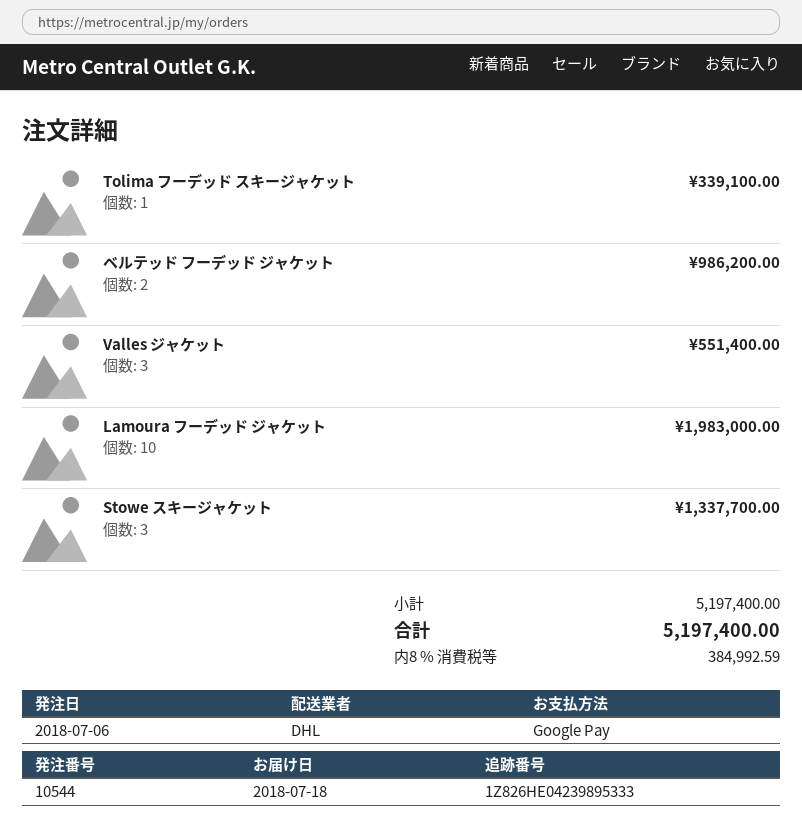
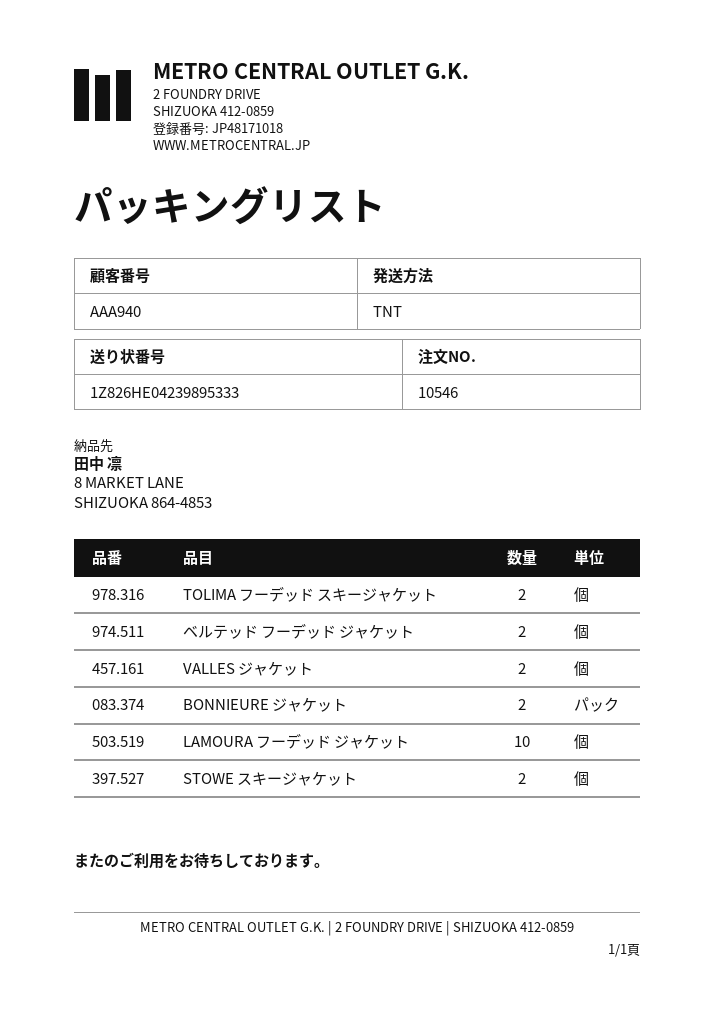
order number: 10544 -> 10546
shipping method: DHL -> TNT
Tolima フーデッド スキージャケット: 1 -> 2
Valles ジャケット: 3 -> 2
Stowe スキージャケット: 3 -> 2
BONNIEURE ジャケット: none -> 2

